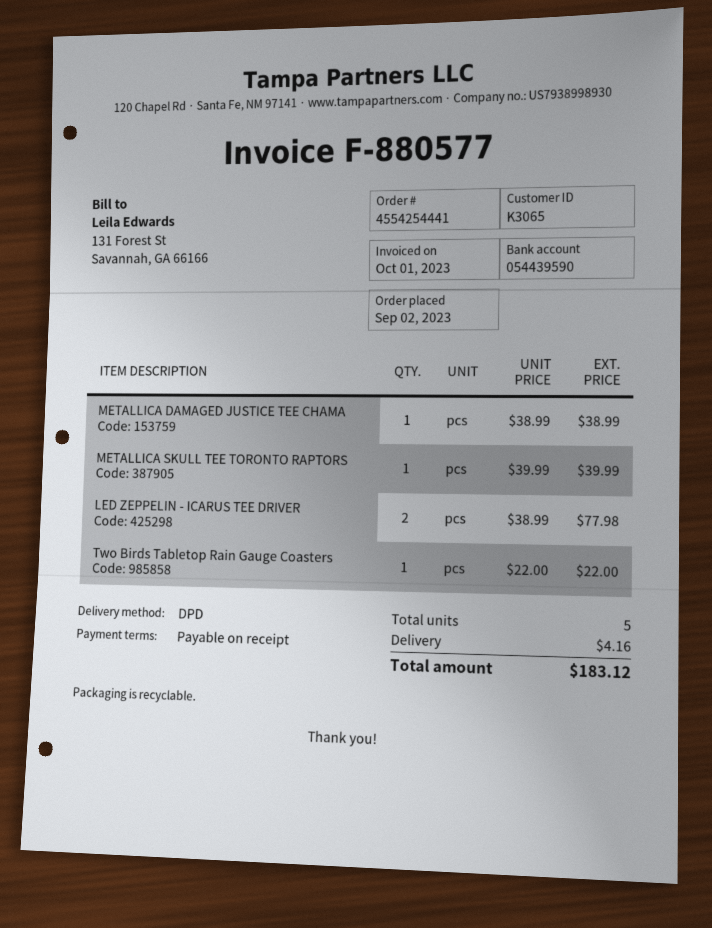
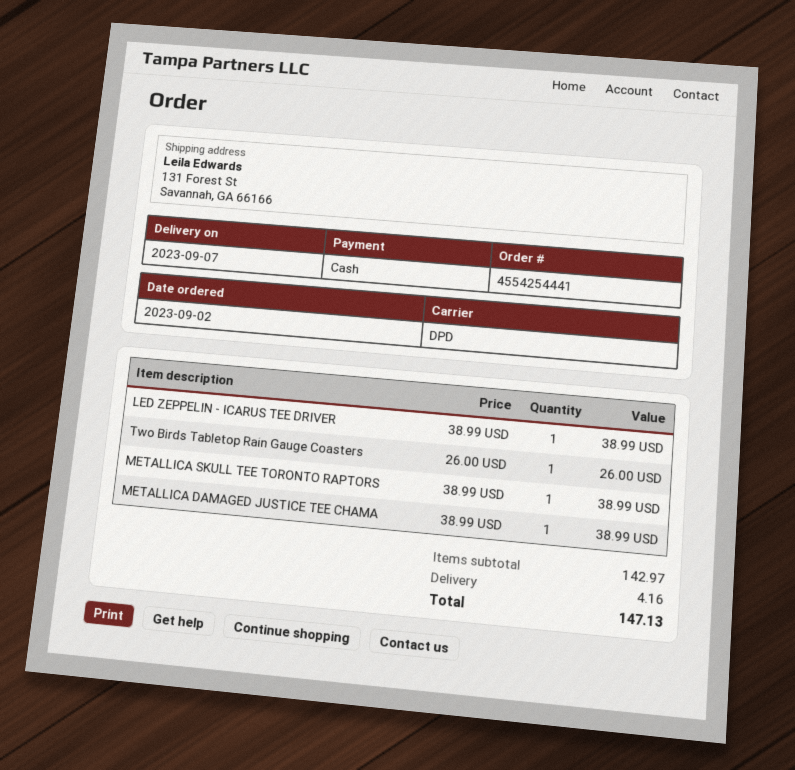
METALLICA SKULL TEE TORONTO RAPTORS: 1 x 39.99 = 39.99 -> 1 x 38.99 = 38.99
LED ZEPPELIN - ICARUS TEE DRIVER: 2 x 38.99 = 77.98 -> 1 x 38.99 = 38.99
Two Birds Tabletop Rain Gauge Coasters: 1 x 22.00 = 22.00 -> 1 x 26.00 = 26.00
total: 183.12 -> 147.13

